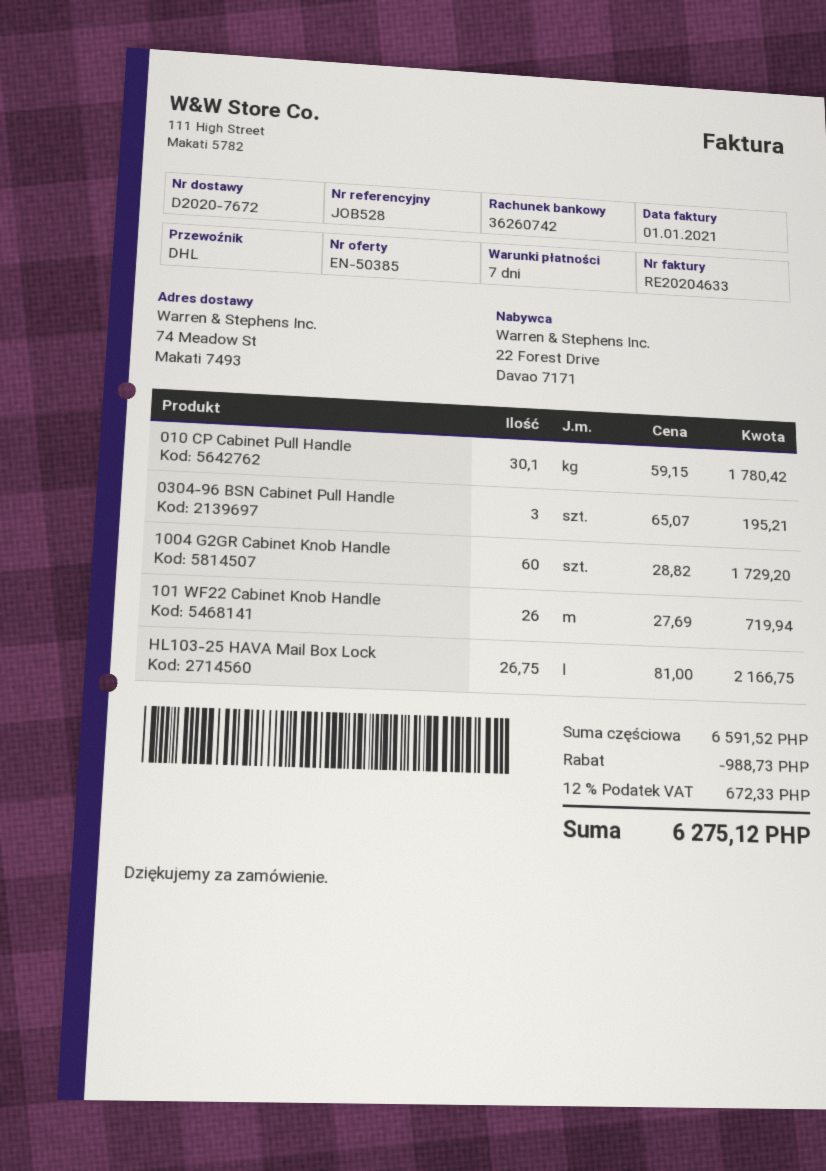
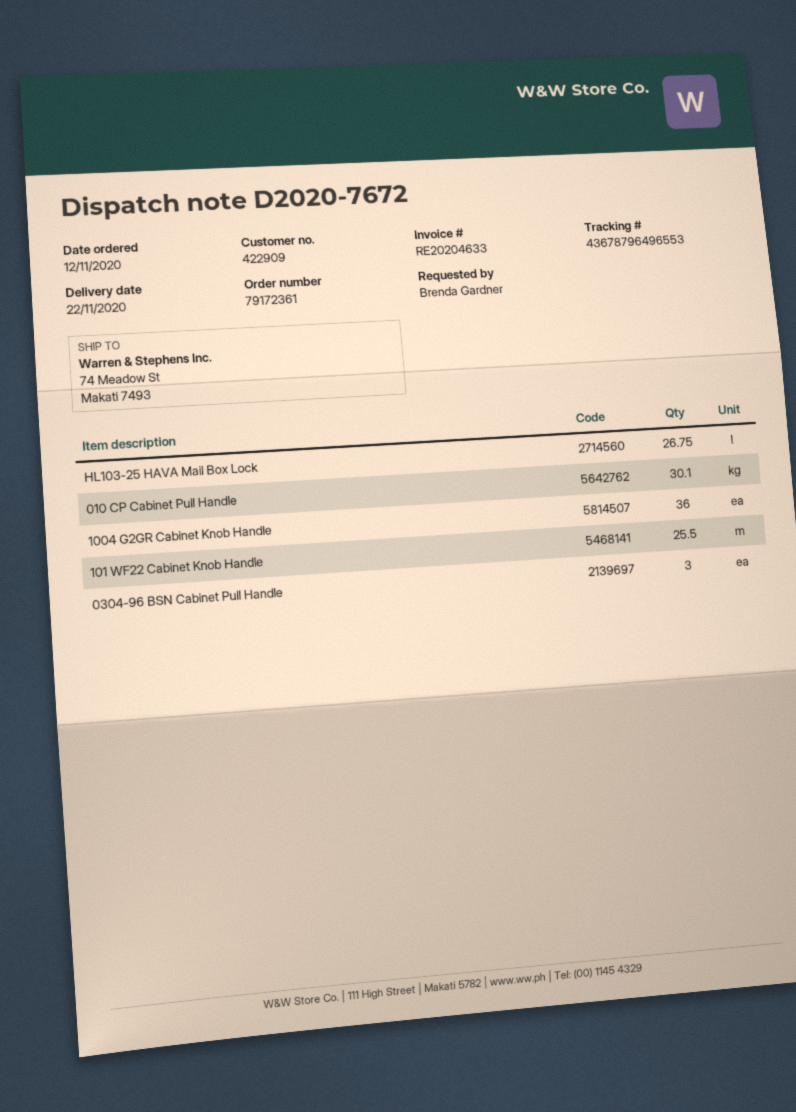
1004 G2GR Cabinet Knob Handle: 60 -> 36
101 WF22 Cabinet Knob Handle: 26 -> 25.5

